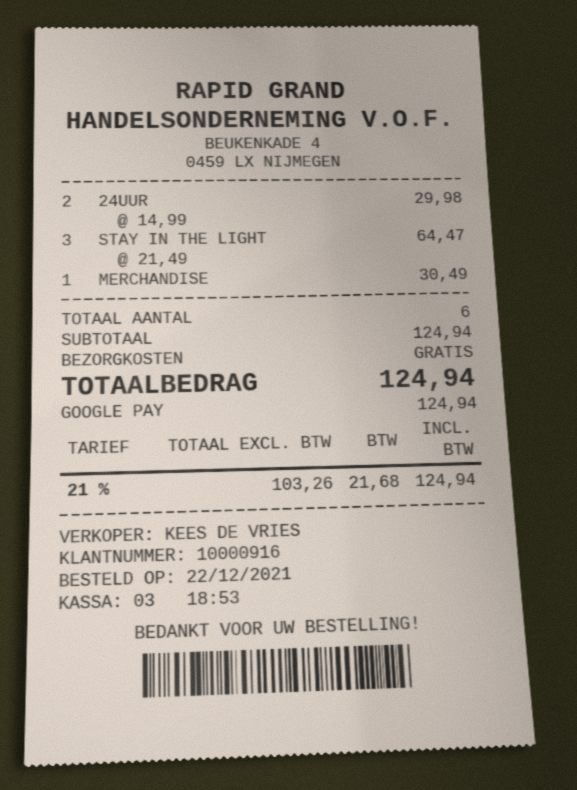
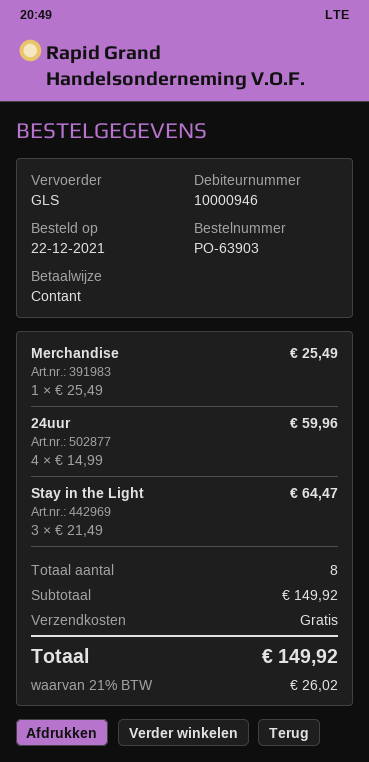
customer number: 10000916 -> 10000946
payment method: Google Pay -> cash
24UUR: 2 x 14.99 = 29.98 -> 4 x 14.99 = 59.96
MERCHANDISE: 1 x 30.49 = 30.49 -> 1 x 25.49 = 25.49
total quantity: 6 -> 8
subtotal: 124.94 -> 149.92
tax: 21% = 21.68 -> 21% = 26.02
total: 124.94 -> 149.92

